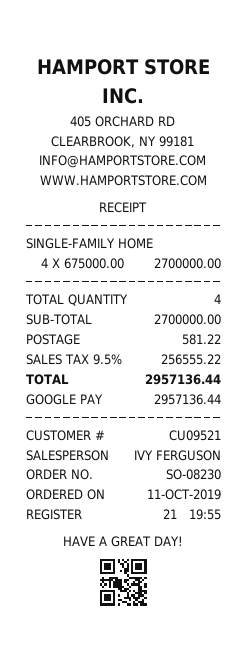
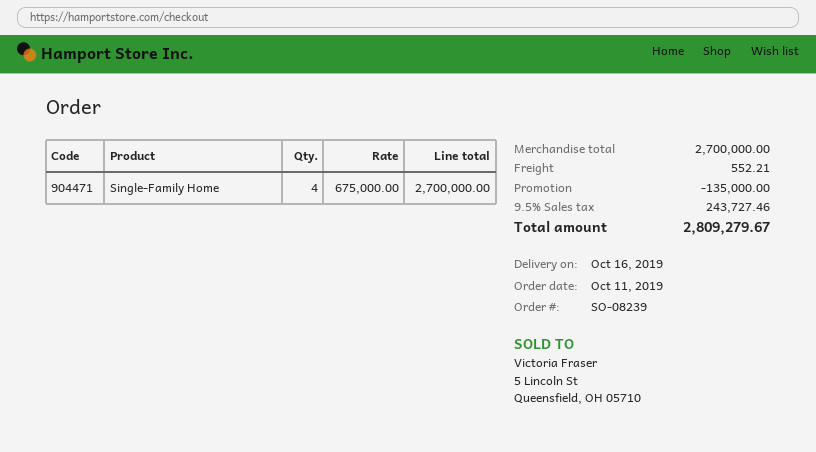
order number: SO-08230 -> SO-08239
discount: none -> 135000.00
shipping: 581.22 -> 552.21
tax: 9.5% = 256555.22 -> 9.5% = 243727.46
total: 2957136.44 -> 2809279.67

